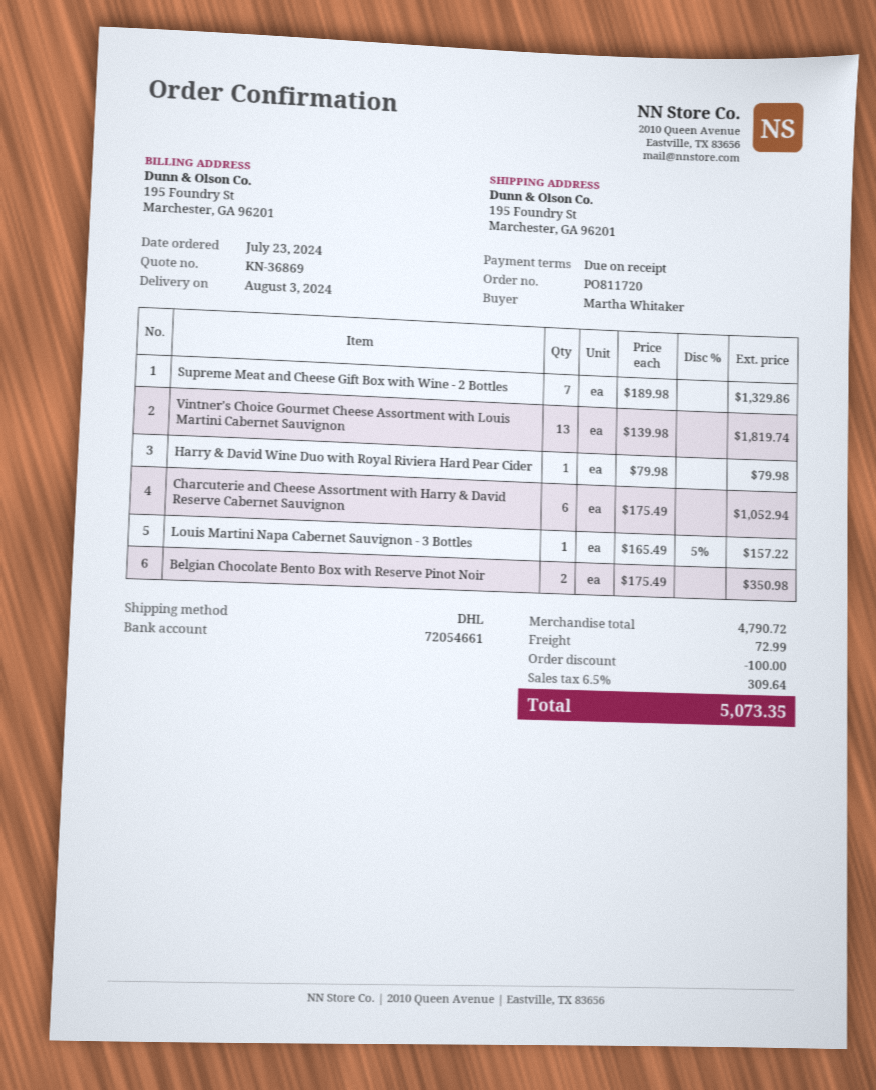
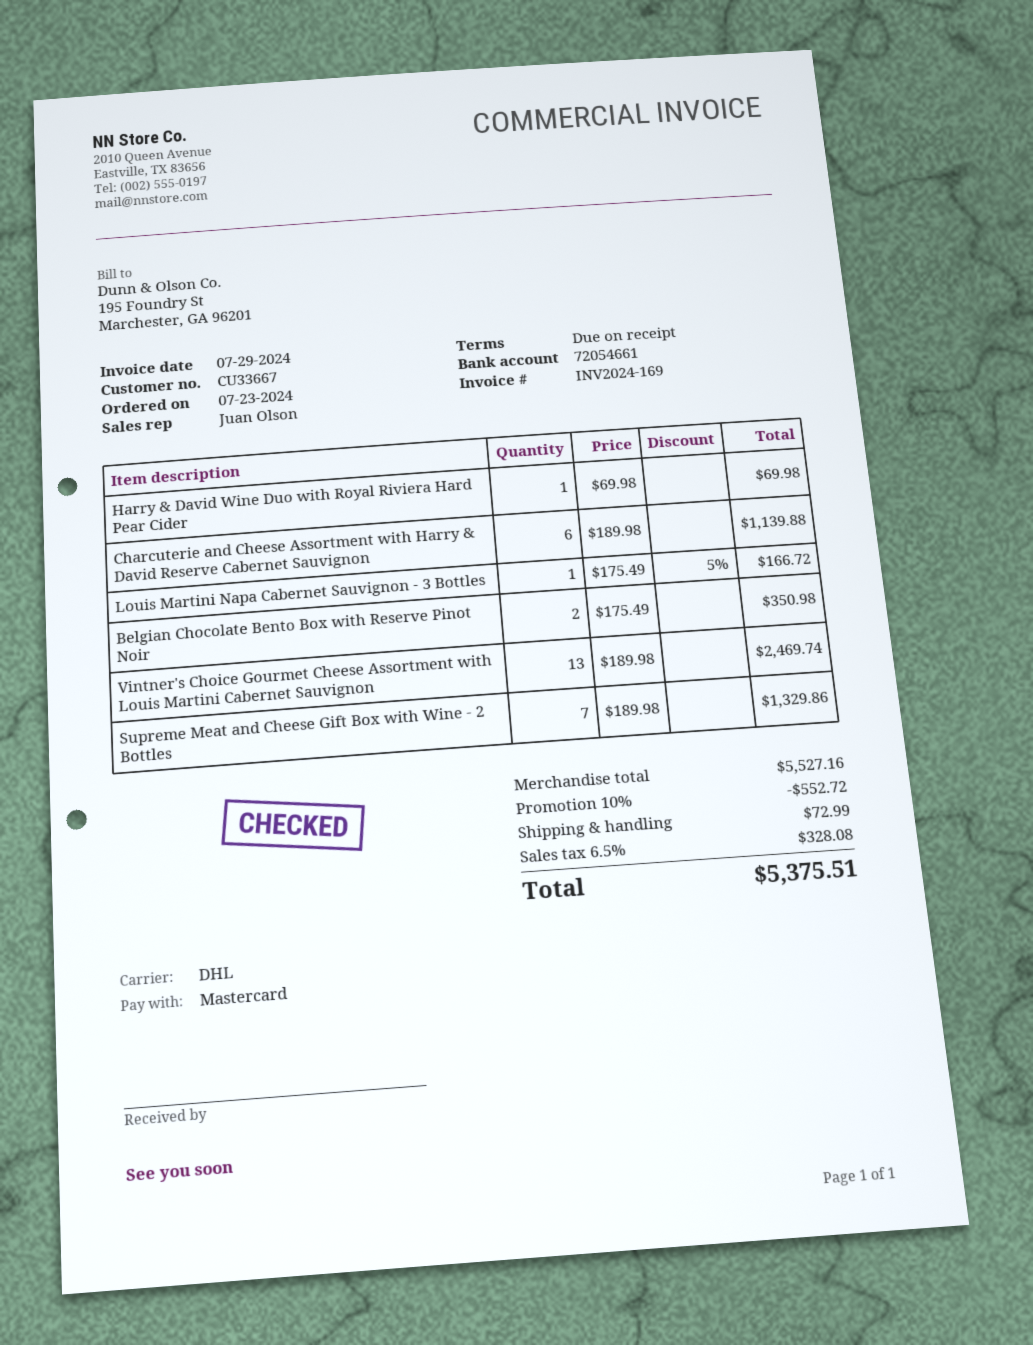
Vintner's Choice Gourmet Cheese Assortment with Louis Martini Cabernet Sauvignon: 13 x 139.98 = 1819.74 -> 13 x 189.98 = 2469.74
Harry & David Wine Duo with Royal Riviera Hard Pear Cider: 1 x 79.98 = 79.98 -> 1 x 69.98 = 69.98
Charcuterie and Cheese Assortment with Harry & David Reserve Cabernet Sauvignon: 6 x 175.49 = 1052.94 -> 6 x 189.98 = 1139.88
Louis Martini Napa Cabernet Sauvignon - 3 Bottles: 1 x 165.49 - 5% = 157.22 -> 1 x 175.49 - 5% = 166.72
subtotal: 4790.72 -> 5527.16
discount: 100.00 -> 552.72
tax: 6.5% = 309.64 -> 6.5% = 328.08
total: 5073.35 -> 5375.51

